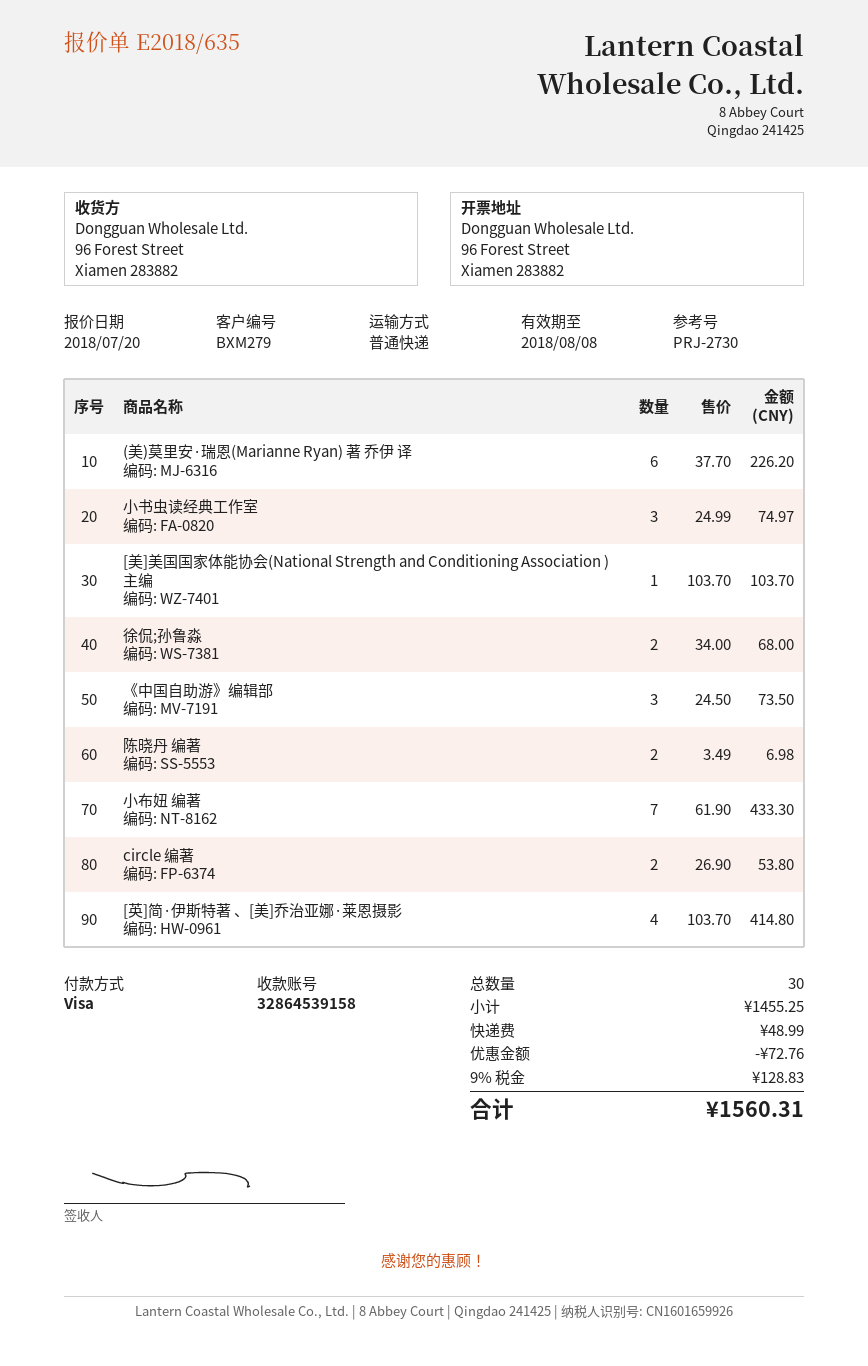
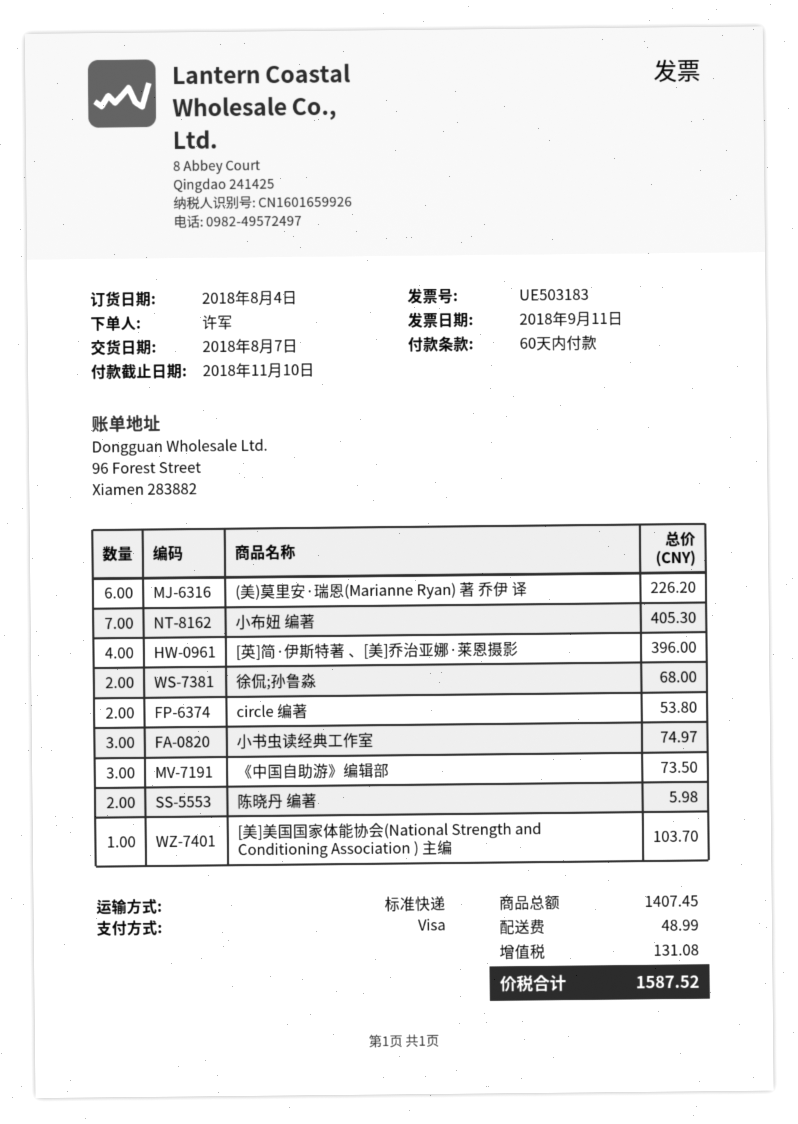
陈晓丹 编著: 2 for 6.98 -> 2 for 5.98
小布妞 编著: 7 for 433.30 -> 7 for 405.30
[英]简·伊斯特著 、[美]乔治亚娜·莱恩摄影: 4 for 414.80 -> 4 for 396.00
subtotal: 1455.25 -> 1407.45
discount: 72.76 -> none
tax: 128.83 -> 131.08
total: 1560.31 -> 1587.52

